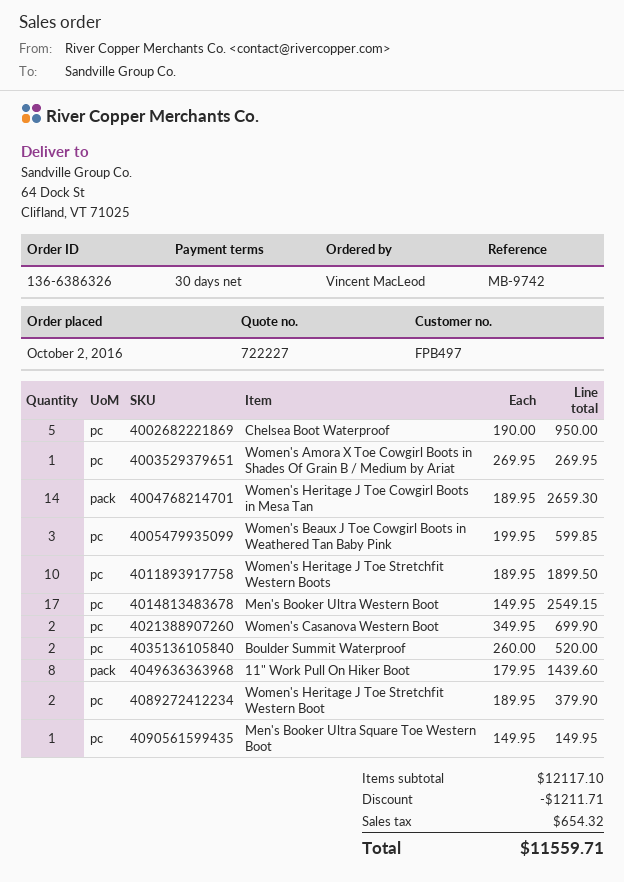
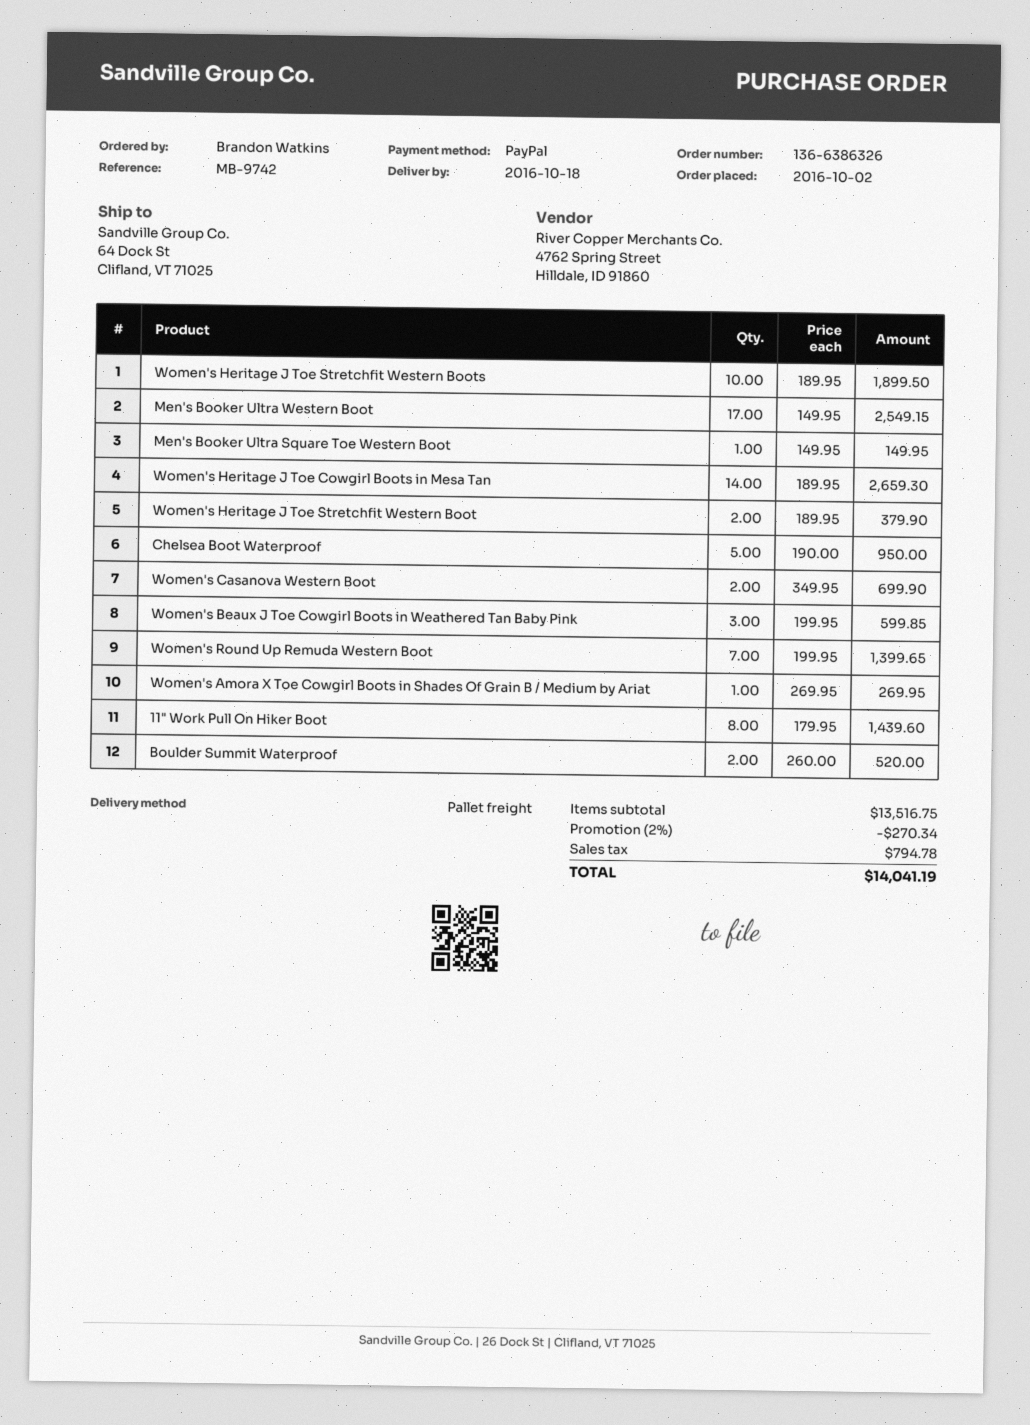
ordered by: Vincent MacLeod -> Brandon Watkins
Women's Round Up Remuda Western Boot: none -> 7 x 199.95 = 1399.65
subtotal: 12117.10 -> 13516.75
discount: 1211.71 -> 270.34
tax: 654.32 -> 794.78
total: 11559.71 -> 14041.19

